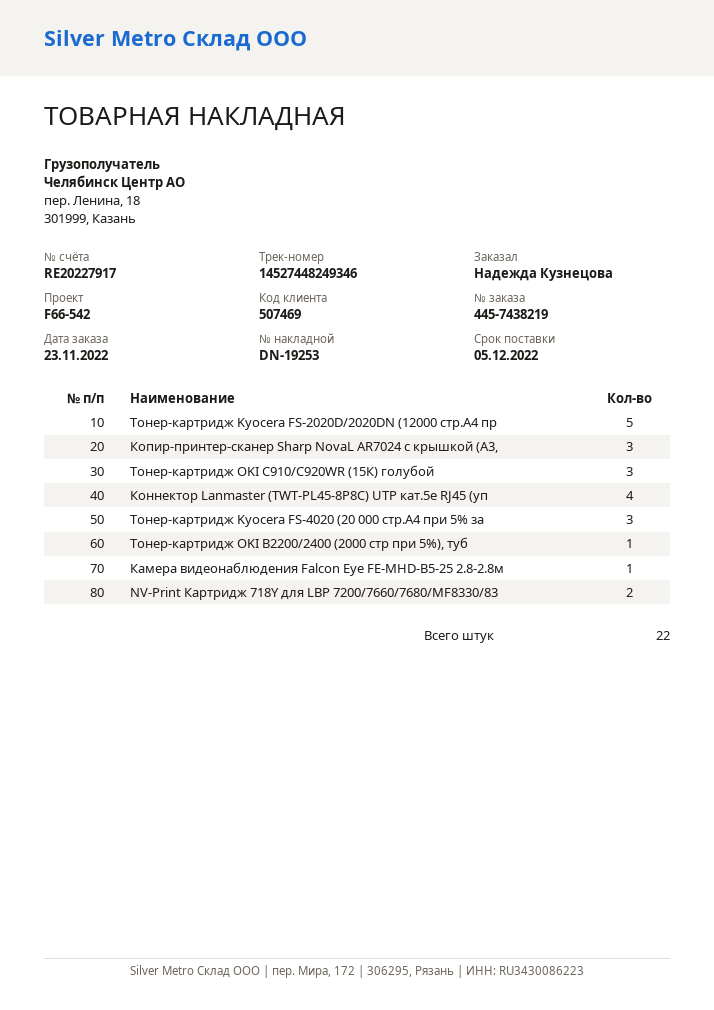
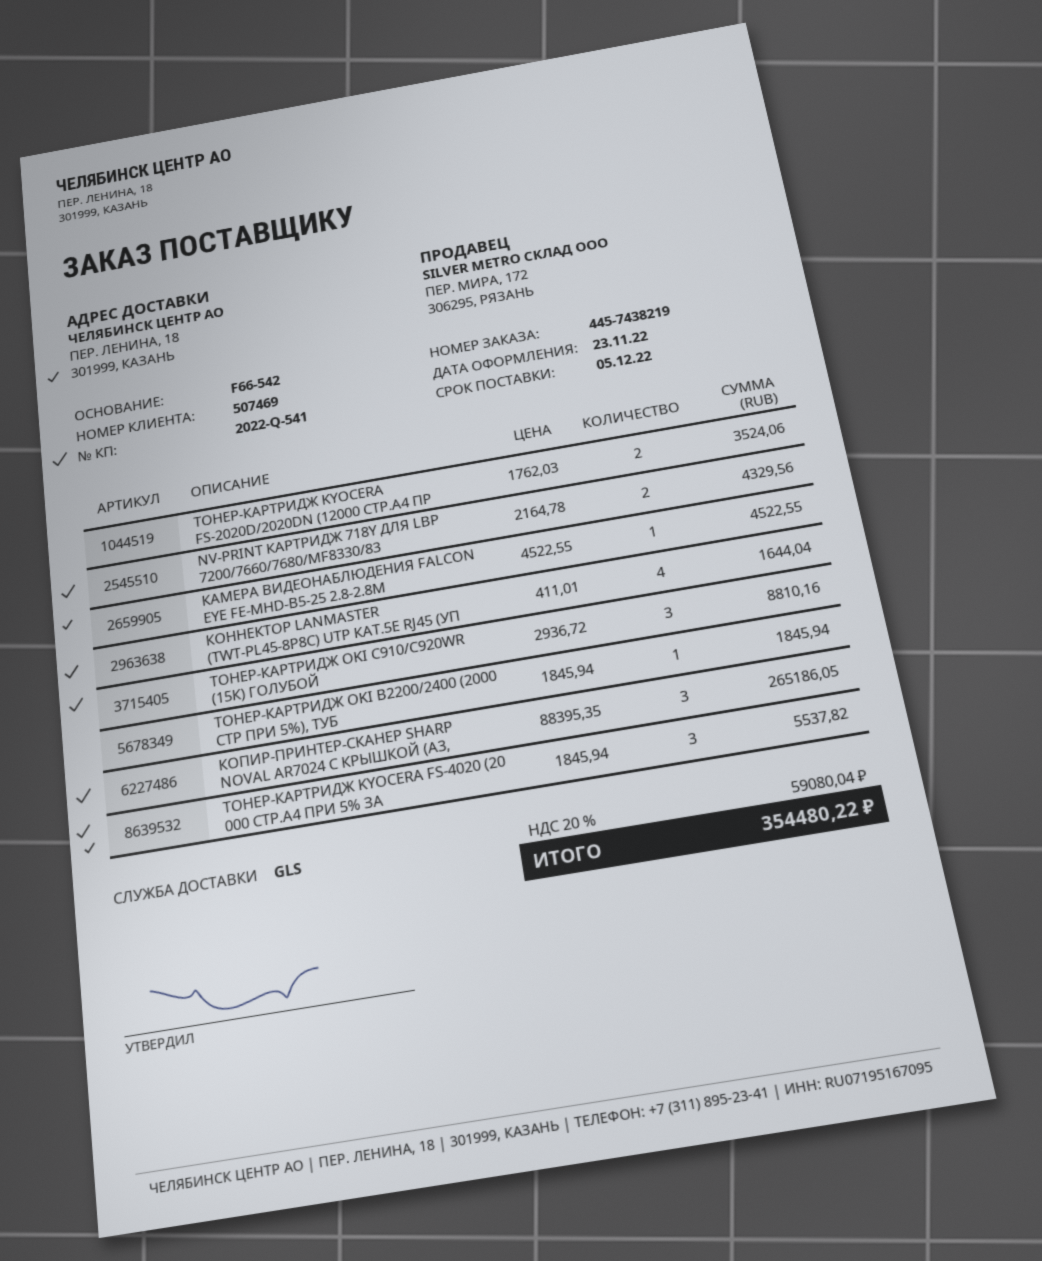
Тонер-картридж Kyocera FS-2020D/2020DN (12000 стр.А4 пр: 5 -> 2

